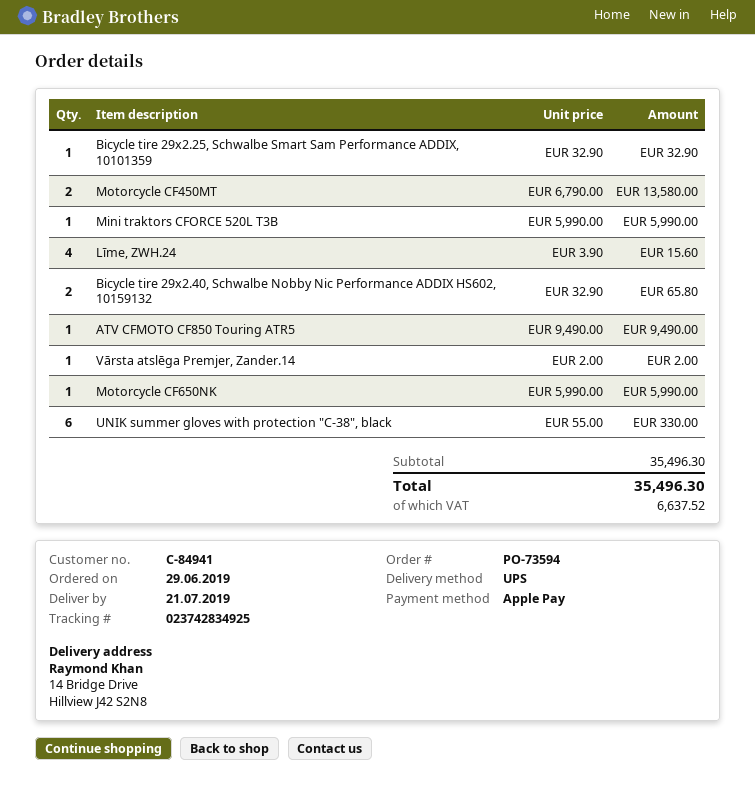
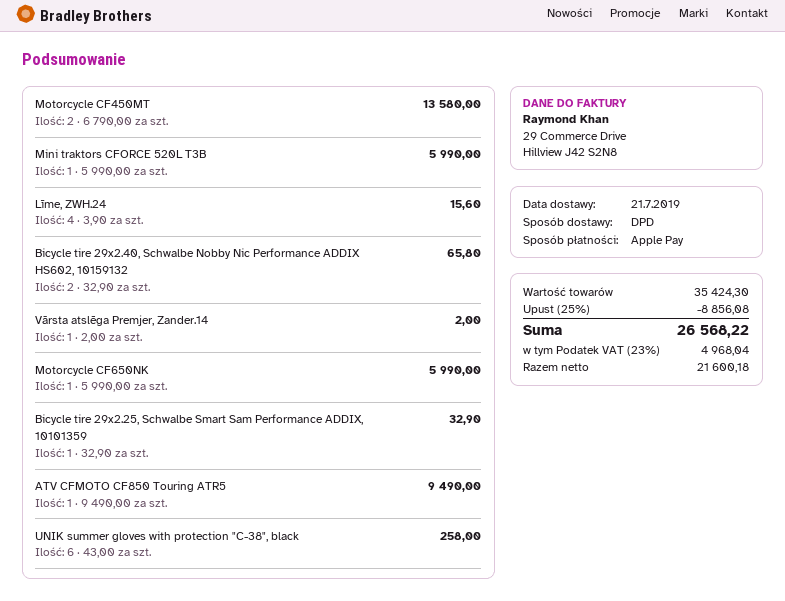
shipping method: UPS -> DPD
UNIK summer gloves with protection "C-38", black: 6 x 55.00 = 330.00 -> 6 x 43.00 = 258.00
subtotal: 35496.30 -> 35424.30
discount: none -> 25% = 8856.08
tax: 6637.52 -> 4968.04
total: 35496.30 -> 26568.22

